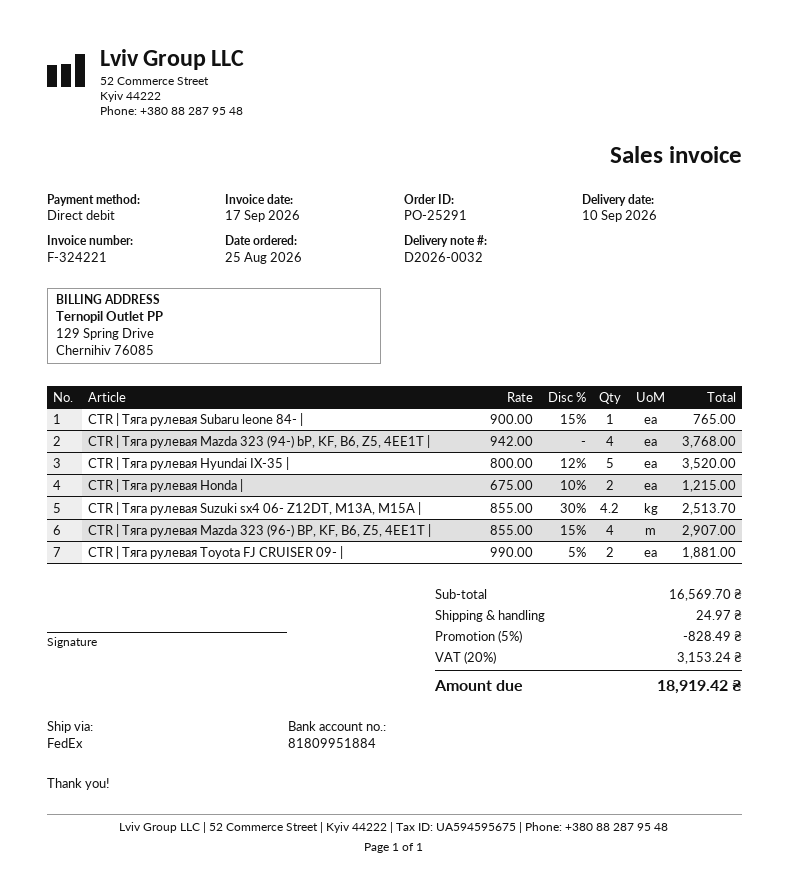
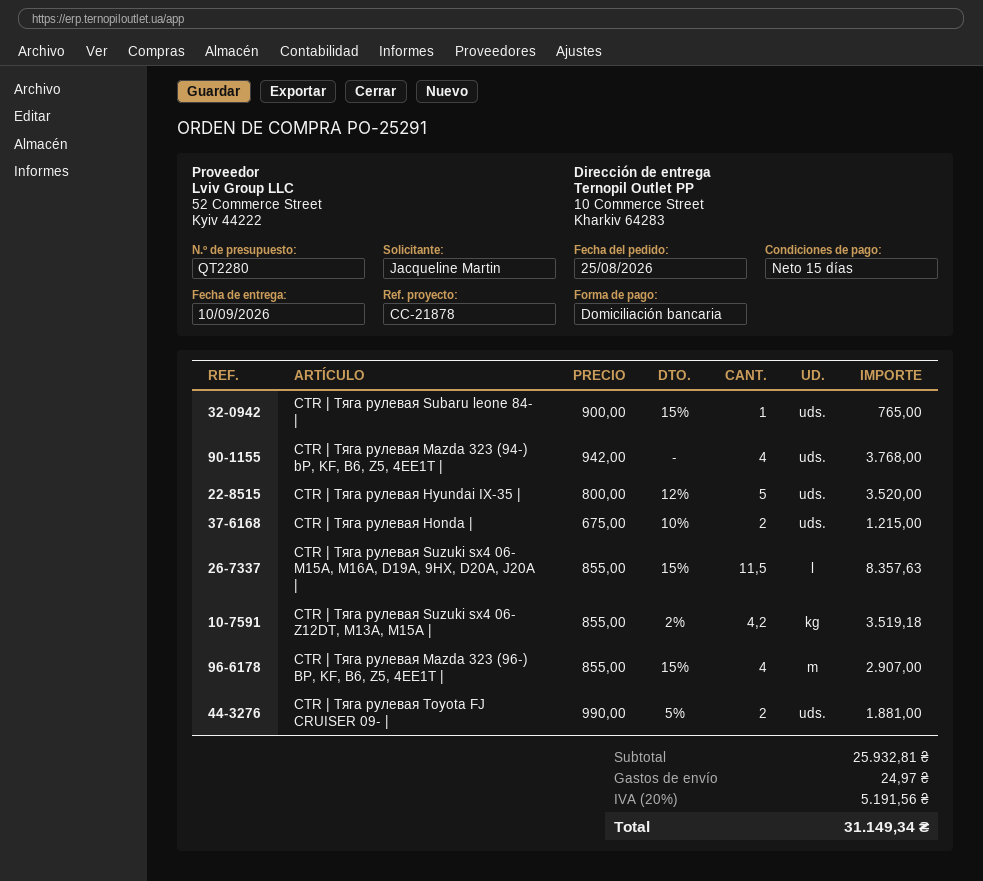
CTR | Тяга рулевая Suzuki sx4 06- Z12DT, M13A, M15A |: 4.2 x 855.00 - 30% = 2513.70 -> 4.2 x 855.00 - 2% = 3519.18
CTR | Тяга рулевая Suzuki sx4 06- M15A, M16A, D19A, 9HX, D20A, J20A |: none -> 11.5 x 855.00 - 15% = 8357.63
subtotal: 16569.70 -> 25932.81
discount: 5% = 828.49 -> none
tax: 20% = 3153.24 -> 20% = 5191.56
total: 18919.42 -> 31149.34

